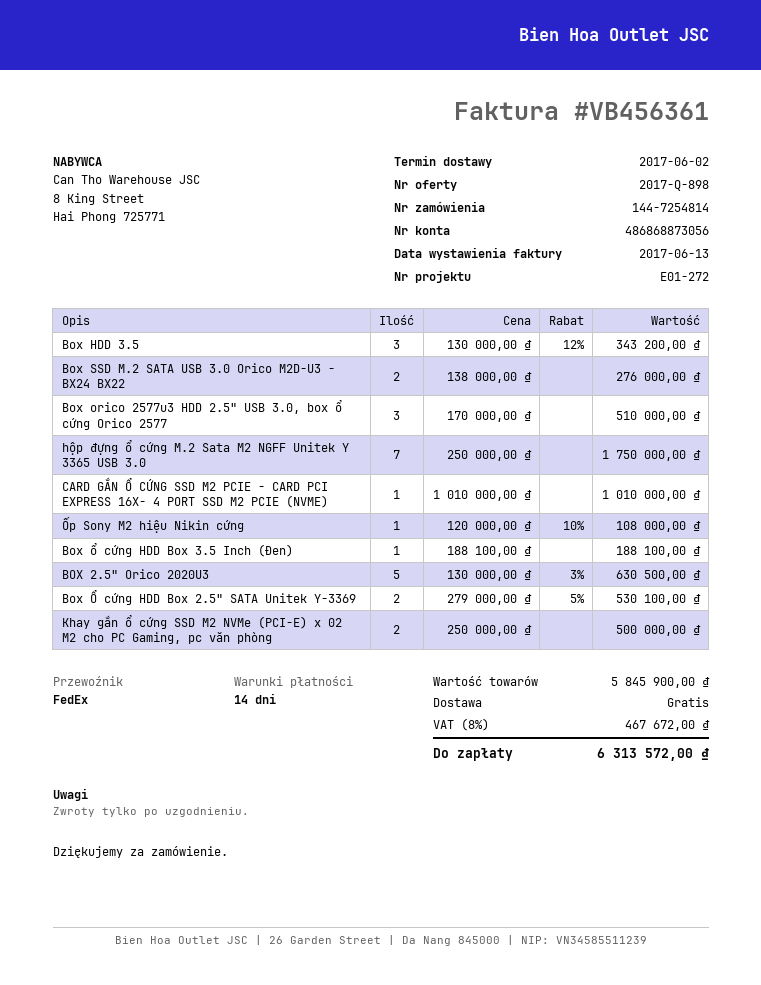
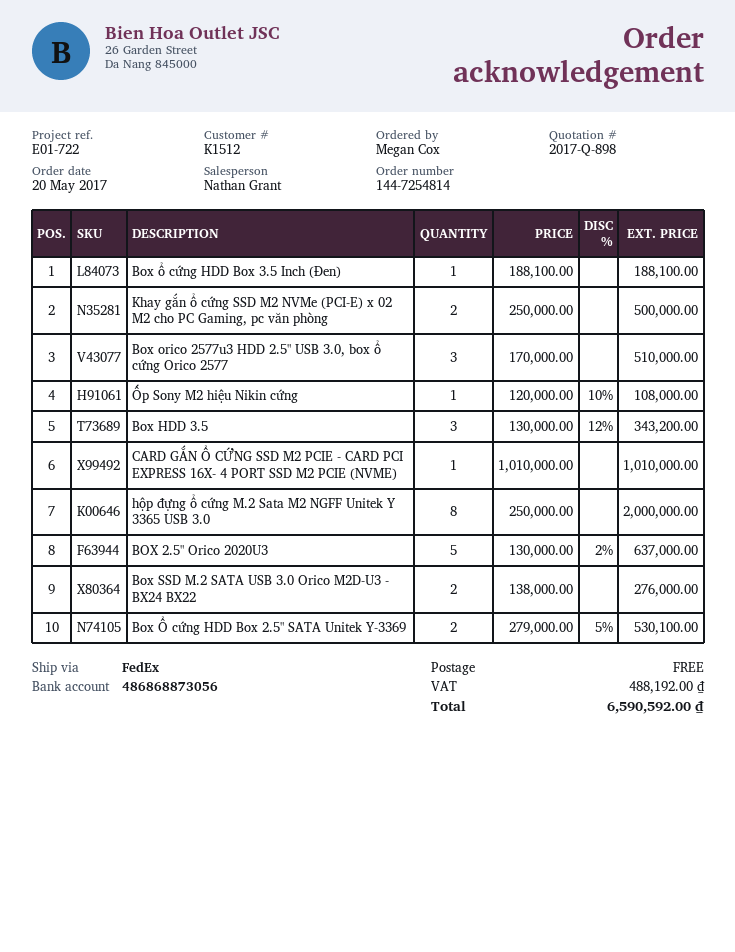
reference: E01-272 -> E01-722
hộp đựng ổ cứng M.2 Sata M2 NGFF Unitek Y 3365 USB 3.0: 7 x 250000.00 = 1750000.00 -> 8 x 250000.00 = 2000000.00
BOX 2.5" Orico 2020U3: 5 x 130000.00 - 3% = 630500.00 -> 5 x 130000.00 - 2% = 637000.00
tax: 467672.00 -> 488192.00
total: 6313572.00 -> 6590592.00

